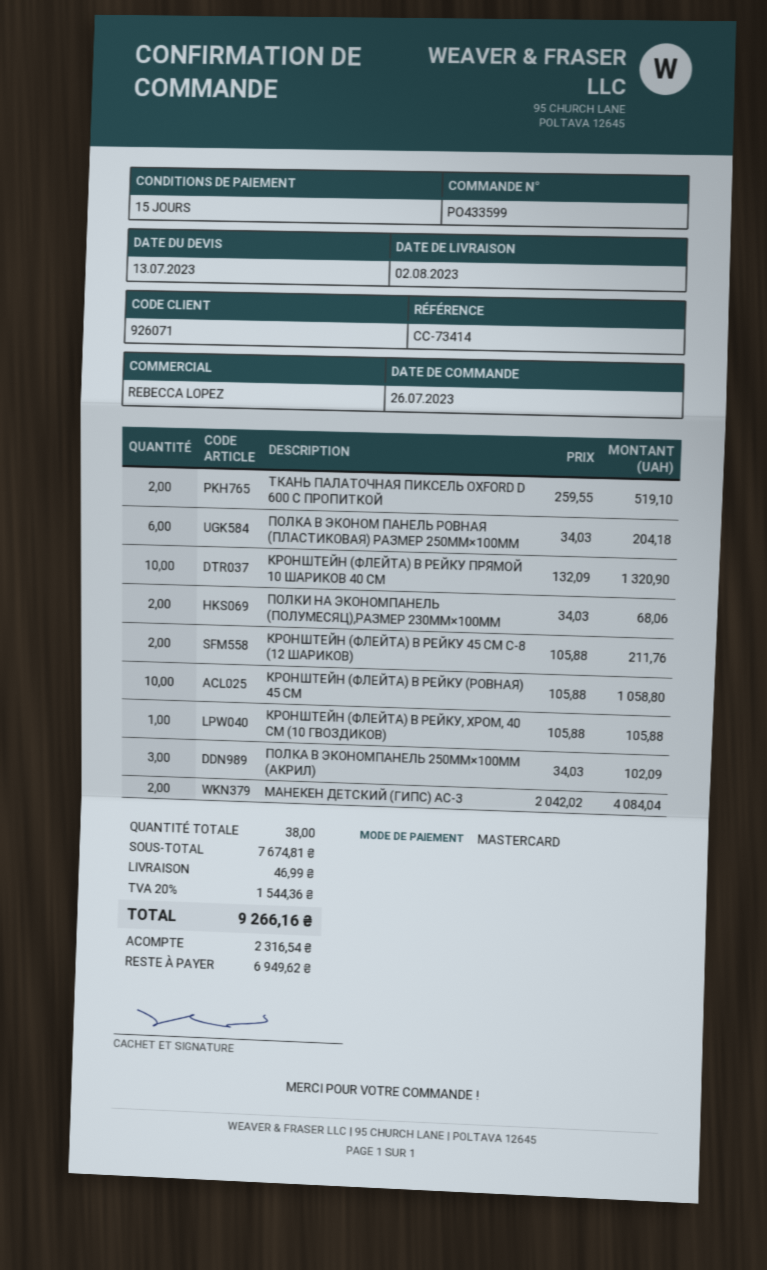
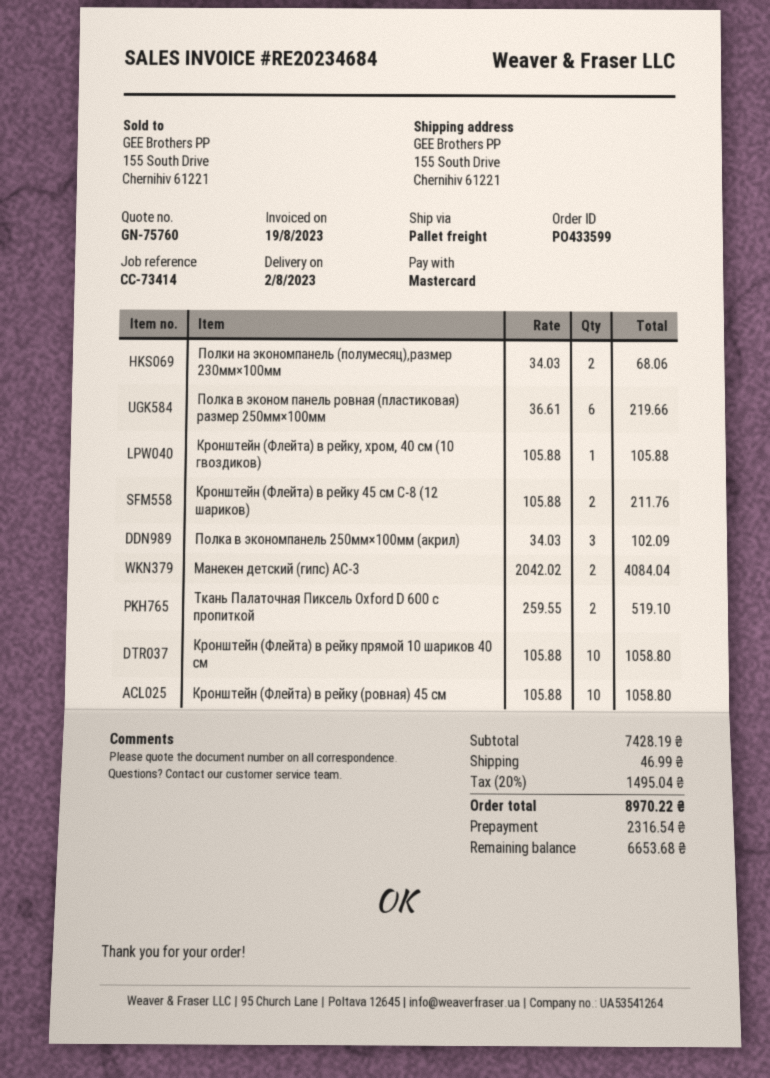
ПОЛКА В ЭКОНОМ ПАНЕЛЬ РОВНАЯ (ПЛАСТИКОВАЯ) РАЗМЕР 250ММ×100ММ: 6 x 34.03 = 204.18 -> 6 x 36.61 = 219.66
КРОНШТЕЙН (ФЛЕЙТА) В РЕЙКУ ПРЯМОЙ 10 ШАРИКОВ 40 СМ: 10 x 132.09 = 1320.90 -> 10 x 105.88 = 1058.80
subtotal: 7674.81 -> 7428.19
tax: 20% = 1544.36 -> 20% = 1495.04
total: 9266.16 -> 8970.22
balance: 6949.62 -> 6653.68

